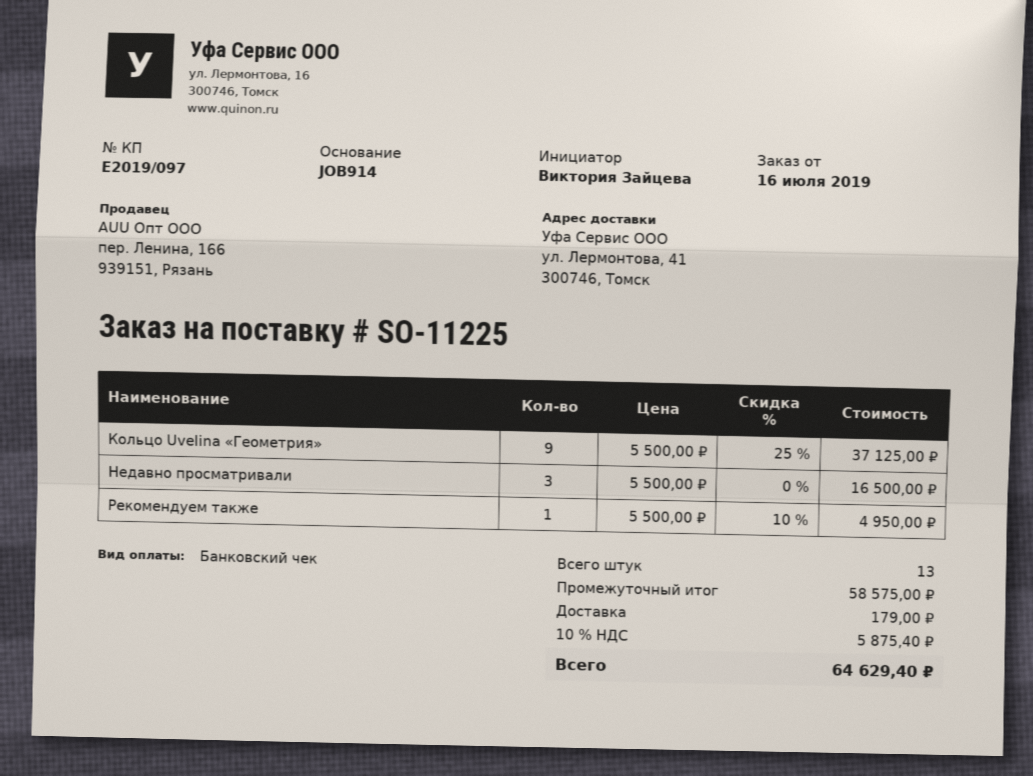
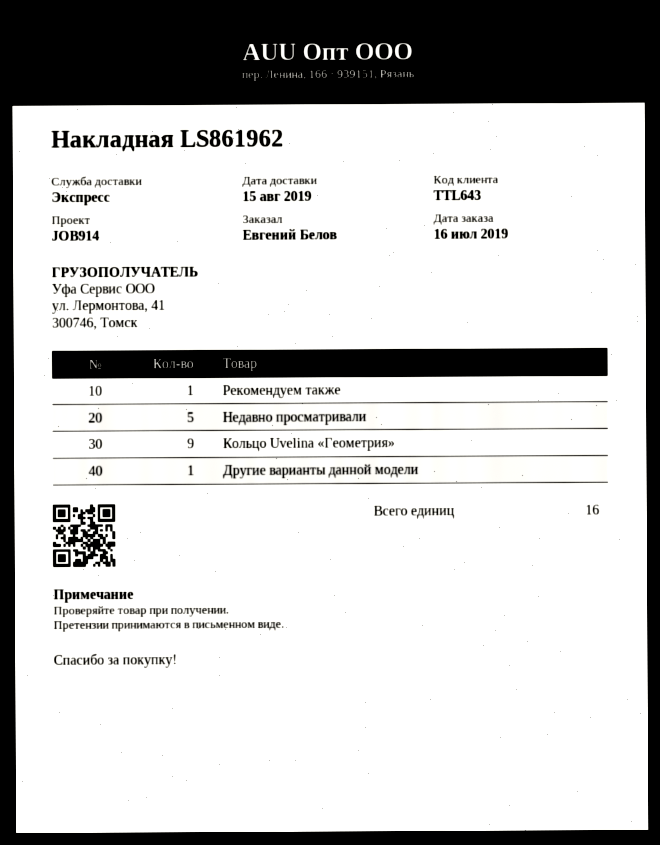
ordered by: Виктория Зайцева -> Евгений Белов
Недавно просматривали: 3 -> 5
Другие варианты данной модели: none -> 1
total quantity: 13 -> 16

